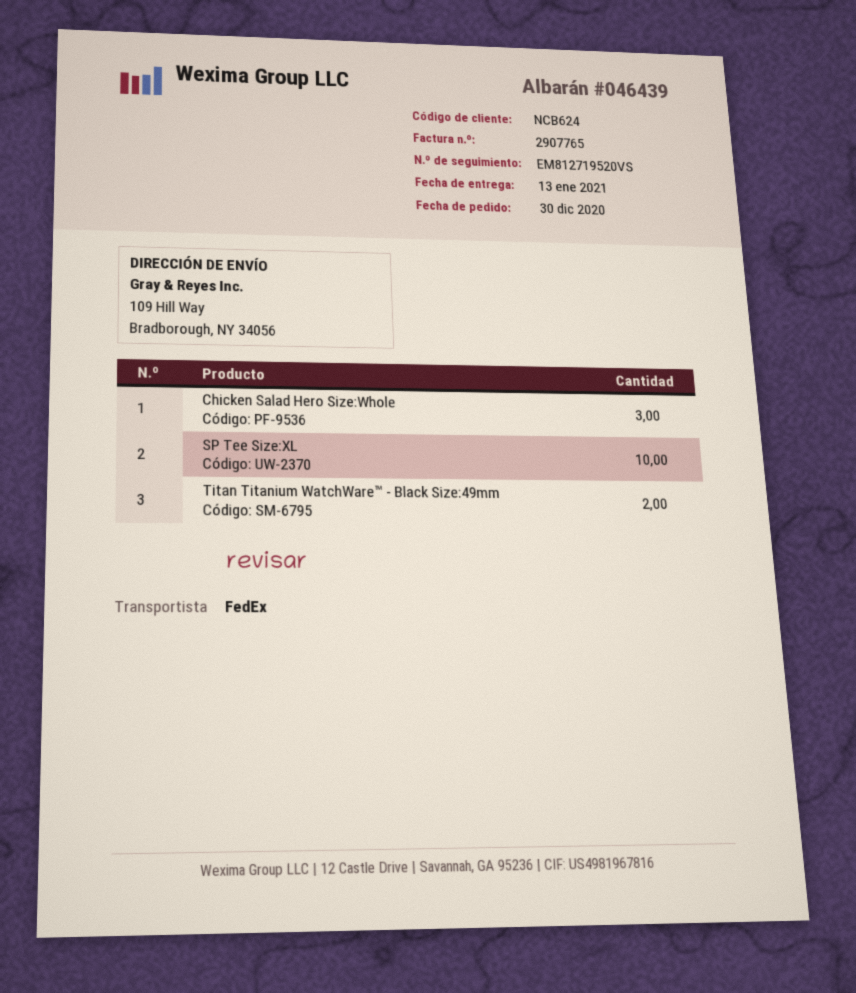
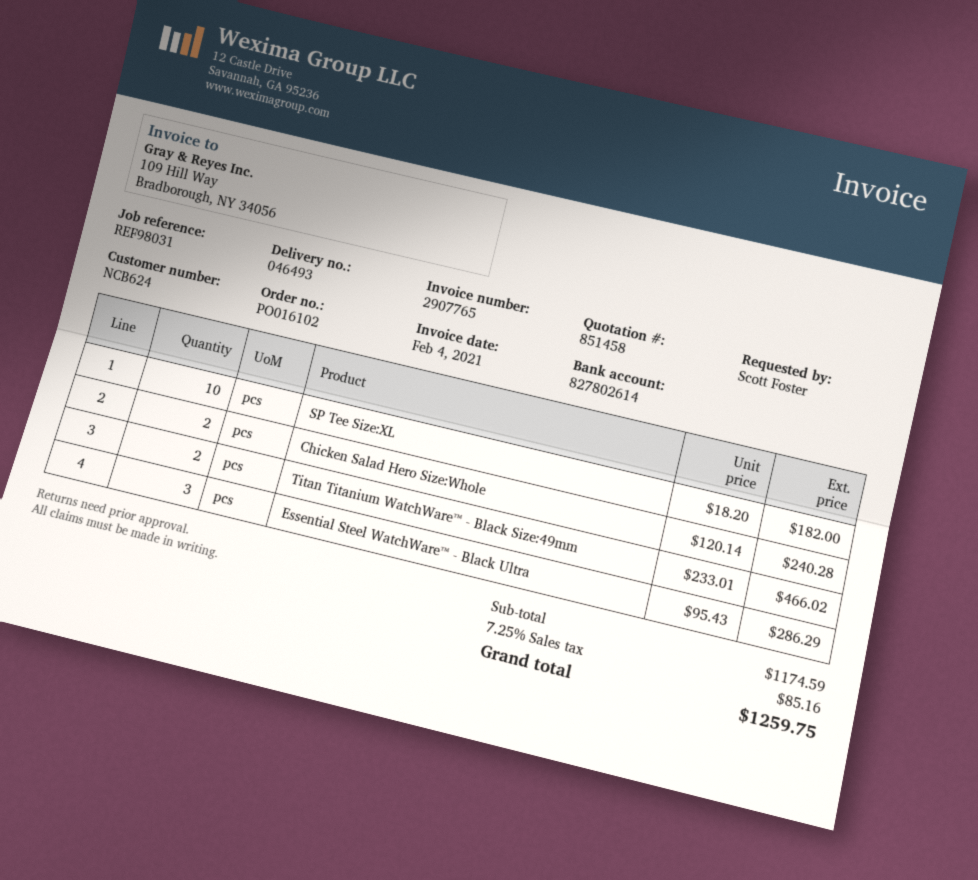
delivery note number: 046439 -> 046493
Chicken Salad Hero Size:Whole: 3 -> 2
Essential Steel WatchWare™ - Black Ultra: none -> 3

